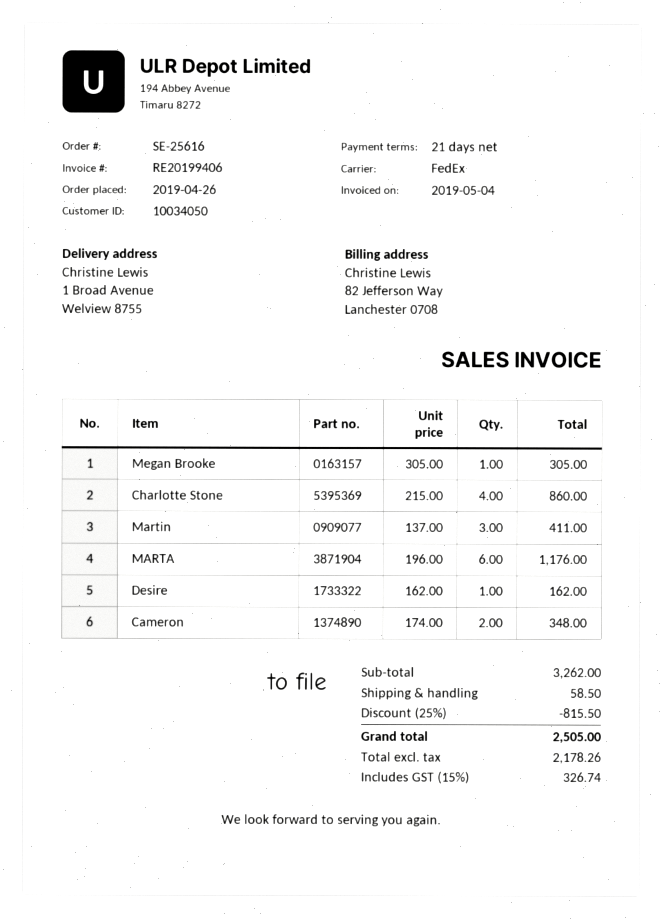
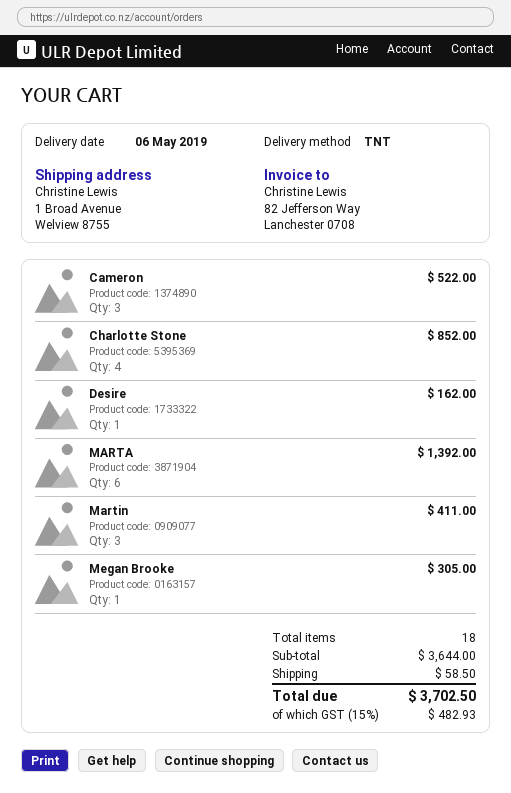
shipping method: FedEx -> TNT
Charlotte Stone: 4 for 860.00 -> 4 for 852.00
MARTA: 6 for 1176.00 -> 6 for 1392.00
Cameron: 2 for 348.00 -> 3 for 522.00
subtotal: 3262.00 -> 3644.00
discount: 25% = 815.50 -> none
tax: 15% = 326.74 -> 15% = 482.93
total: 2505.00 -> 3702.50

